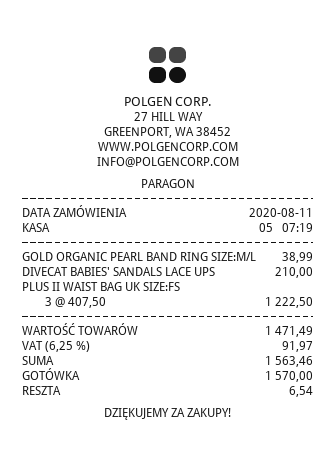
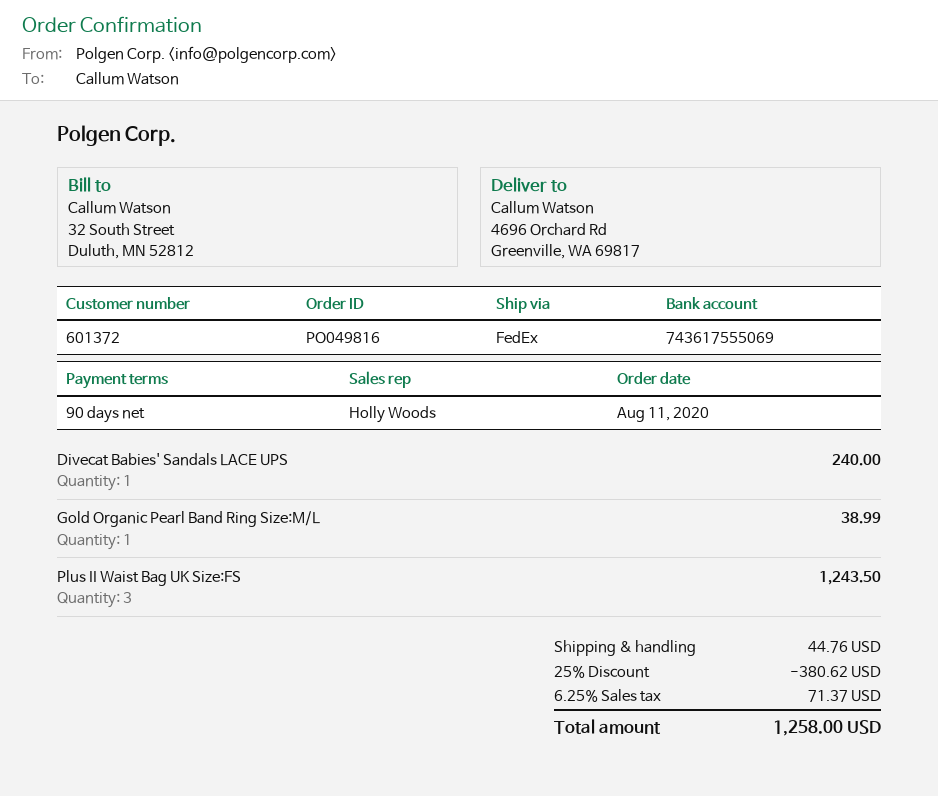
DIVECAT BABIES' SANDALS LACE UPS: 1 for 210.00 -> 1 for 240.00
PLUS II WAIST BAG UK SIZE:FS: 3 for 1222.50 -> 3 for 1243.50
discount: none -> 25% = 380.62
shipping: none -> 44.76
tax: 6.25% = 91.97 -> 6.25% = 71.37
total: 1563.46 -> 1258.00

